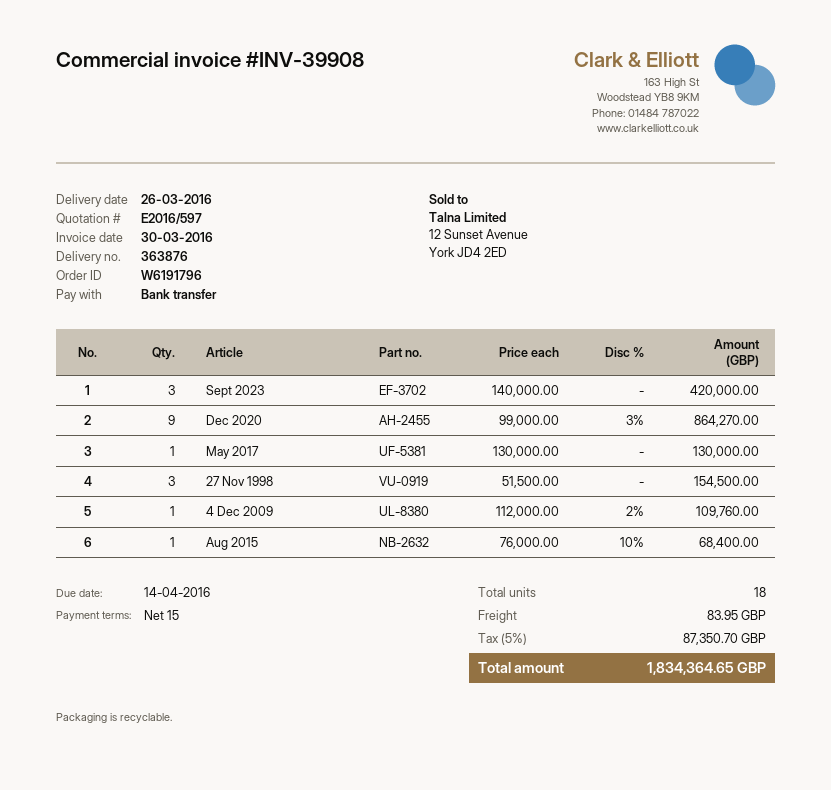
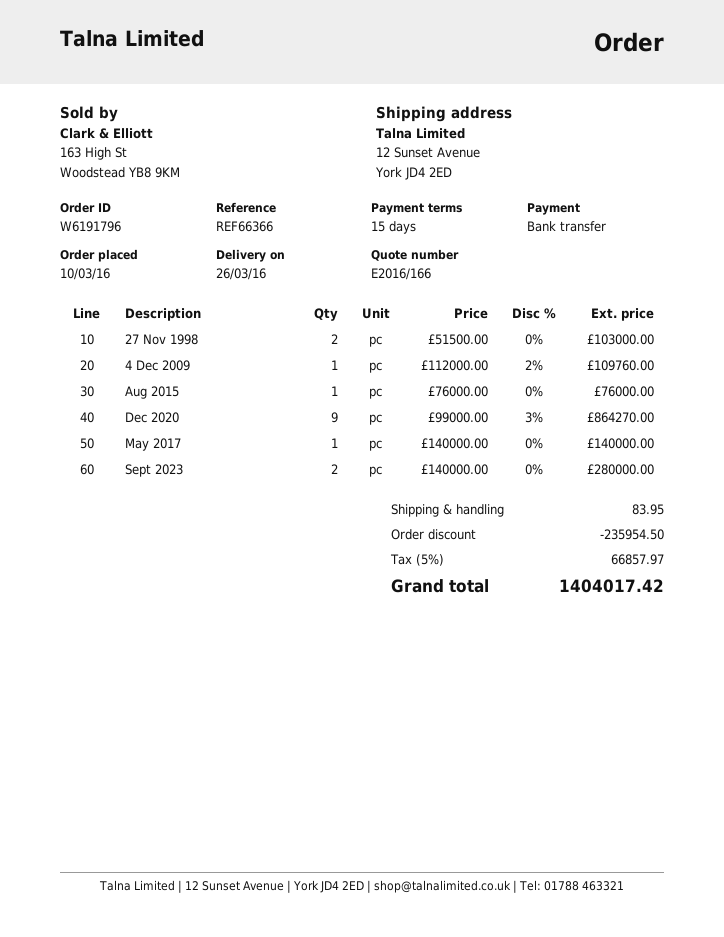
quote number: E2016/597 -> E2016/166
Sept 2023: 3 x 140000.00 = 420000.00 -> 2 x 140000.00 = 280000.00
May 2017: 1 x 130000.00 = 130000.00 -> 1 x 140000.00 = 140000.00
27 Nov 1998: 3 x 51500.00 = 154500.00 -> 2 x 51500.00 = 103000.00
Aug 2015: 1 x 76000.00 - 10% = 68400.00 -> 1 x 76000.00 = 76000.00
discount: none -> 235954.50
tax: 5% = 87350.70 -> 5% = 66857.97
total: 1834364.65 -> 1404017.42

